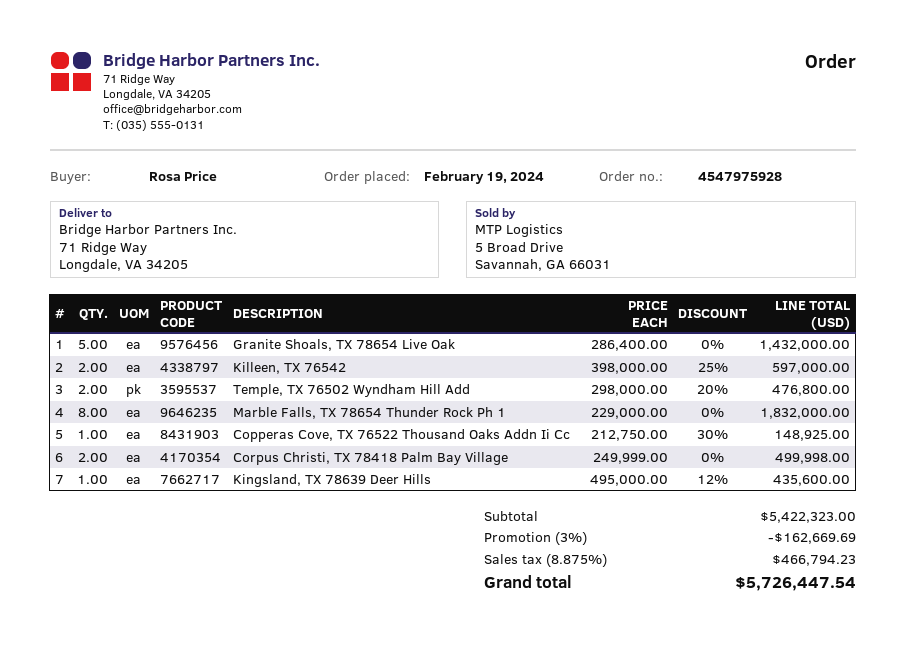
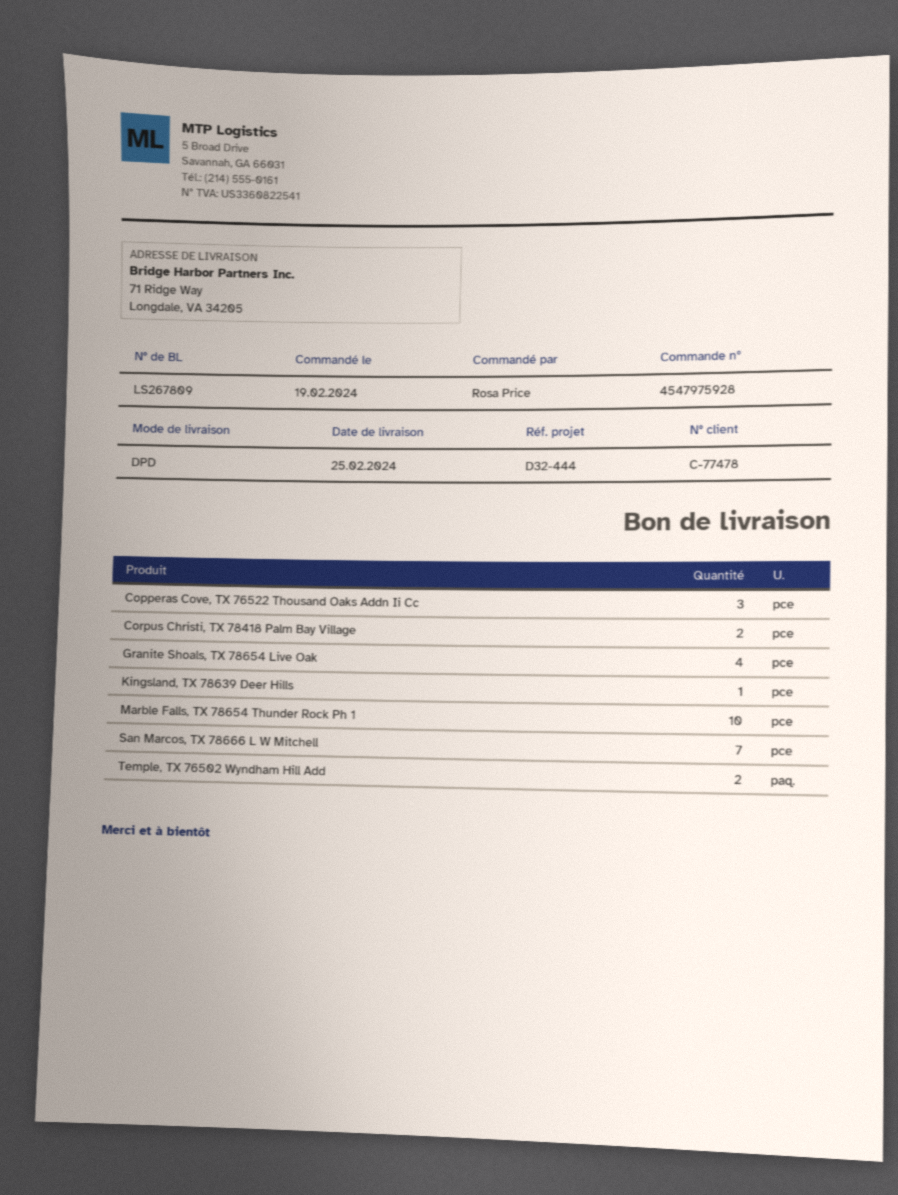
Granite Shoals, TX 78654 Live Oak: 5 -> 4
Killeen, TX 76542: 2 -> none
Marble Falls, TX 78654 Thunder Rock Ph 1: 8 -> 10
Copperas Cove, TX 76522 Thousand Oaks Addn Ii Cc: 1 -> 3
San Marcos, TX 78666 L W Mitchell: none -> 7

